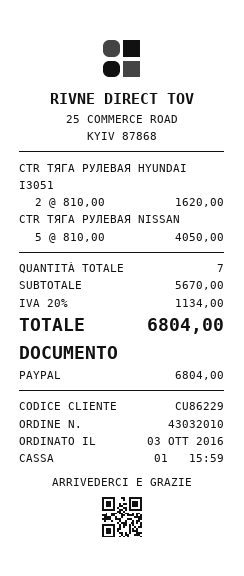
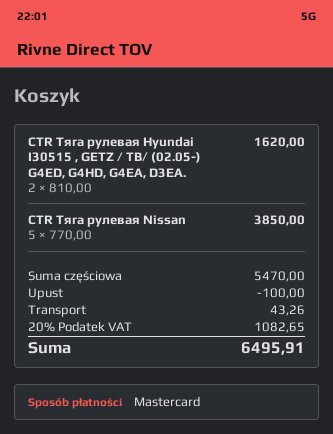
payment method: PayPal -> Mastercard
CTR ТЯГА РУЛЕВАЯ NISSAN: 5 x 810.00 = 4050.00 -> 5 x 770.00 = 3850.00
subtotal: 5670.00 -> 5470.00
discount: none -> 100.00
shipping: none -> 43.26
tax: 20% = 1134.00 -> 20% = 1082.65
total: 6804.00 -> 6495.91

